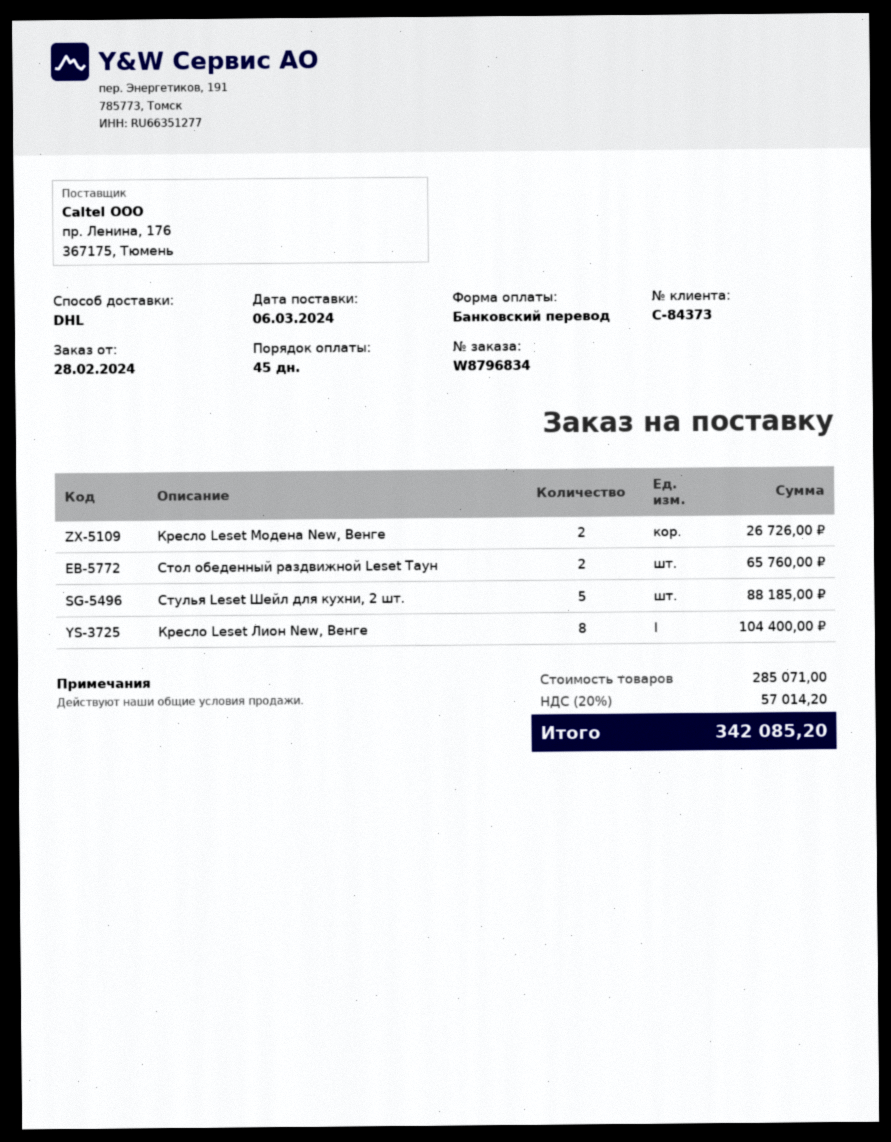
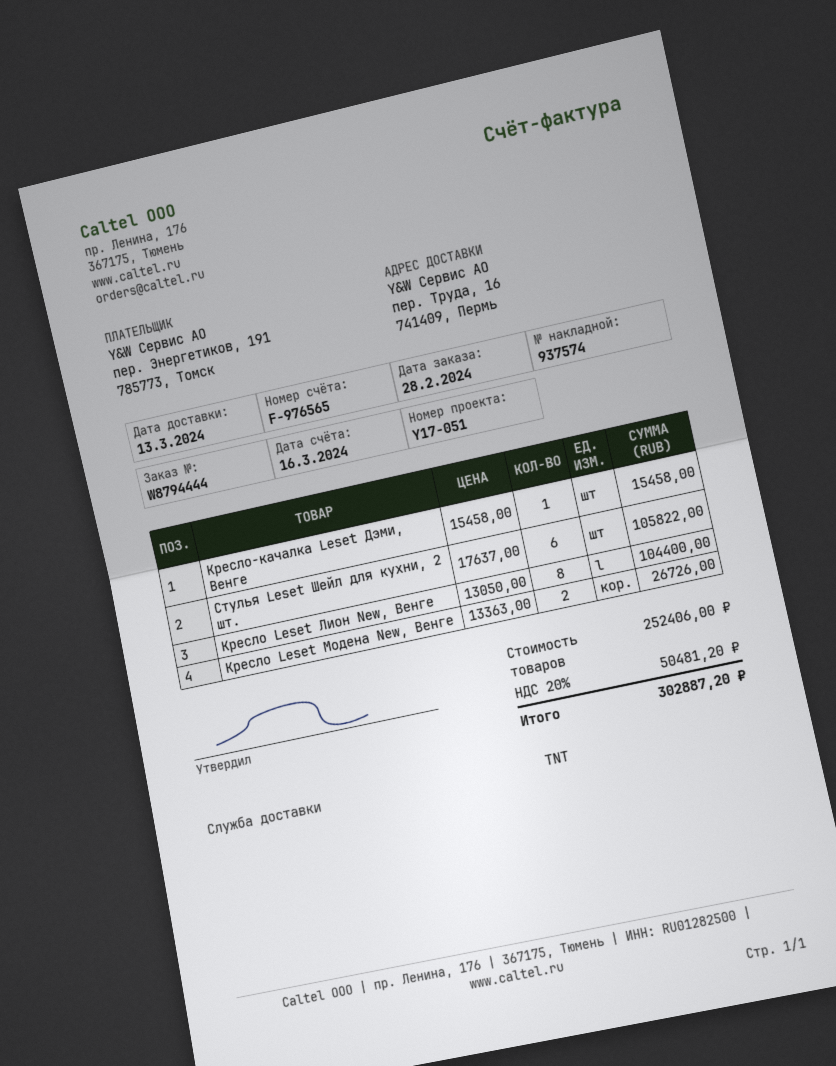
order number: W8796834 -> W8794444
delivery date: 2024-03-06 -> 2024-03-13
shipping method: DHL -> TNT
Стол обеденный раздвижной Leset Таун: 2 for 65760.00 -> none
Стулья Leset Шейл для кухни, 2 шт.: 5 for 88185.00 -> 6 for 105822.00
Кресло-качалка Leset Дэми, Венге: none -> 1 for 15458.00
subtotal: 285071.00 -> 252406.00
tax: 20% = 57014.20 -> 20% = 50481.20
total: 342085.20 -> 302887.20

